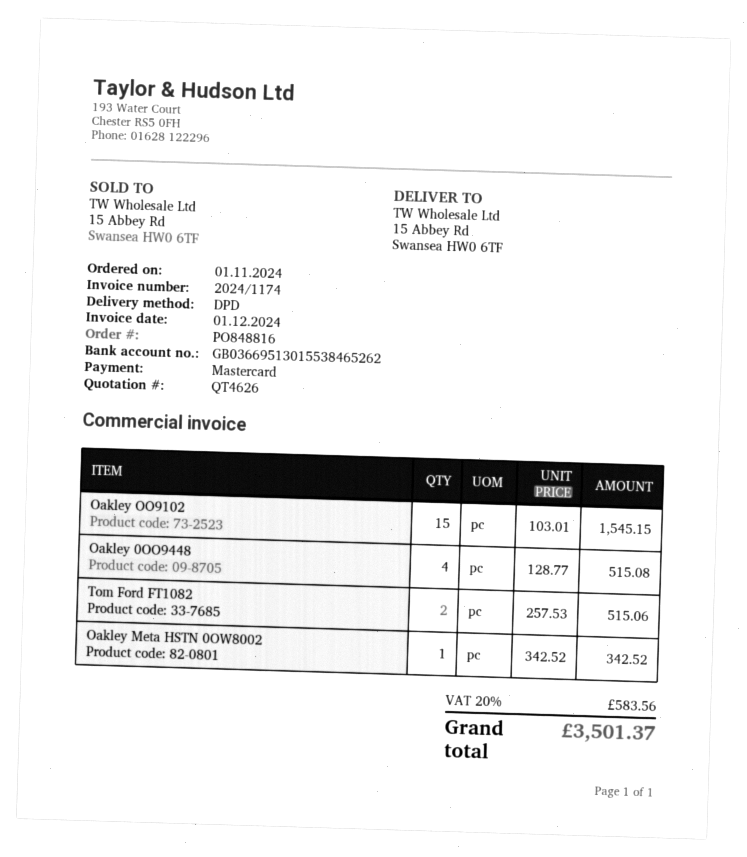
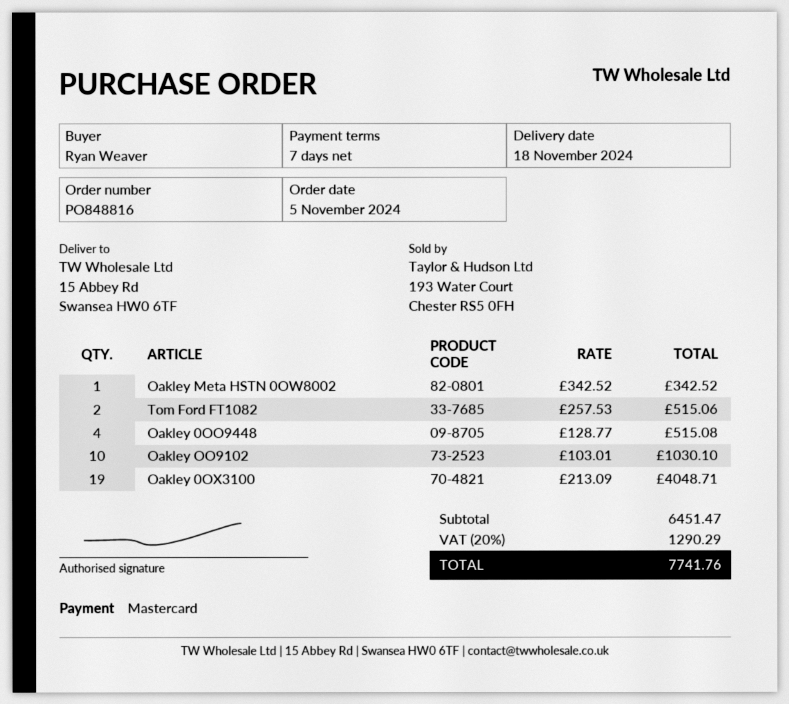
order date: 2024-11-01 -> 2024-11-05
Oakley OO9102: 15 x 103.01 = 1545.15 -> 10 x 103.01 = 1030.10
Oakley 0OX3100: none -> 19 x 213.09 = 4048.71
tax: 20% = 583.56 -> 20% = 1290.29
total: 3501.37 -> 7741.76

